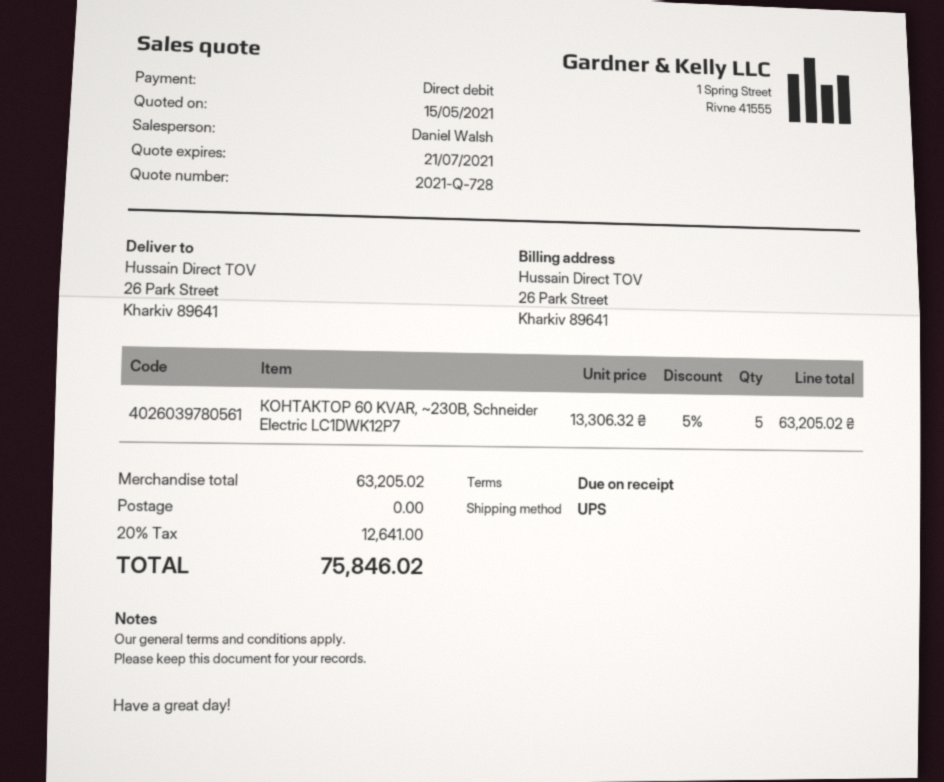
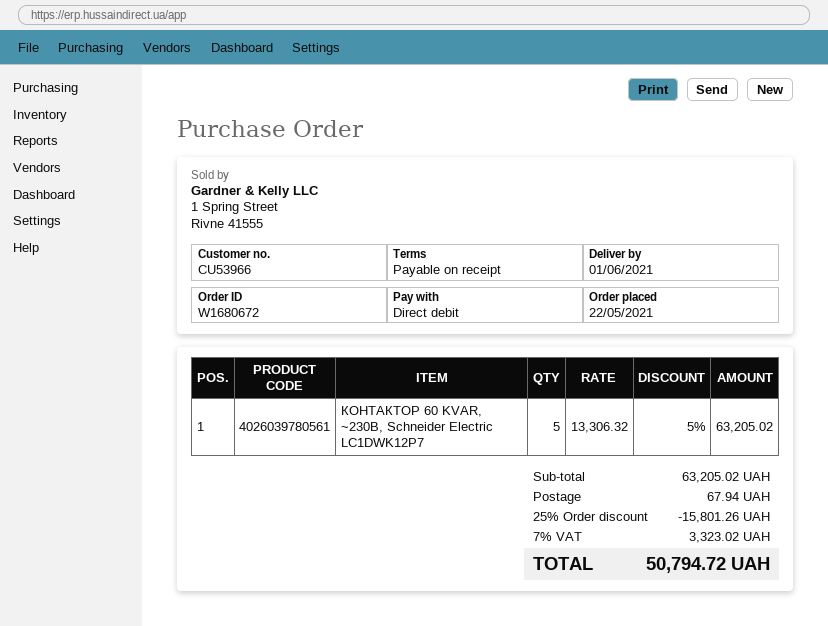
discount: none -> 25% = 15801.26
shipping: 0.00 -> 67.94
tax: 20% = 12641.00 -> 7% = 3323.02
total: 75846.02 -> 50794.72

